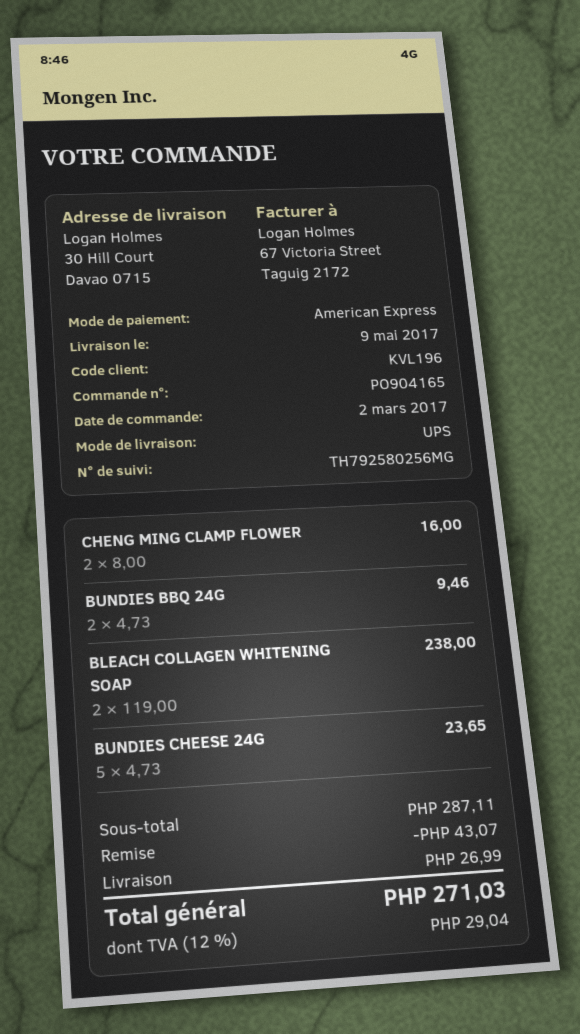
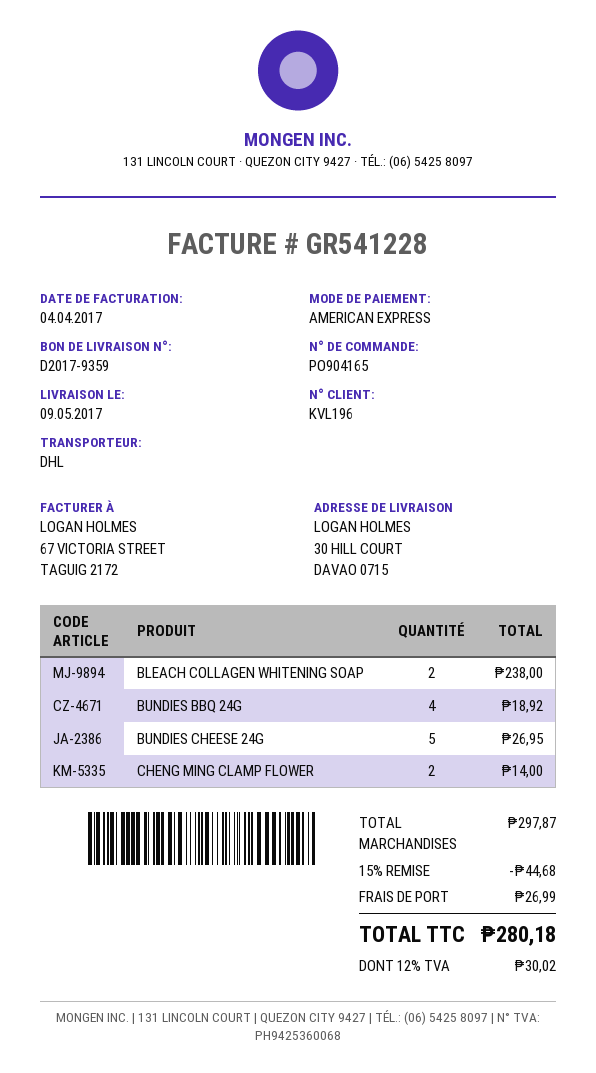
shipping method: UPS -> DHL
CHENG MING CLAMP FLOWER: 2 for 16.00 -> 2 for 14.00
BUNDIES BBQ 24G: 2 for 9.46 -> 4 for 18.92
BUNDIES CHEESE 24G: 5 for 23.65 -> 5 for 26.95
subtotal: 287.11 -> 297.87
discount: 43.07 -> 44.68
tax: 12% = 29.04 -> 12% = 30.02
total: 271.03 -> 280.18

